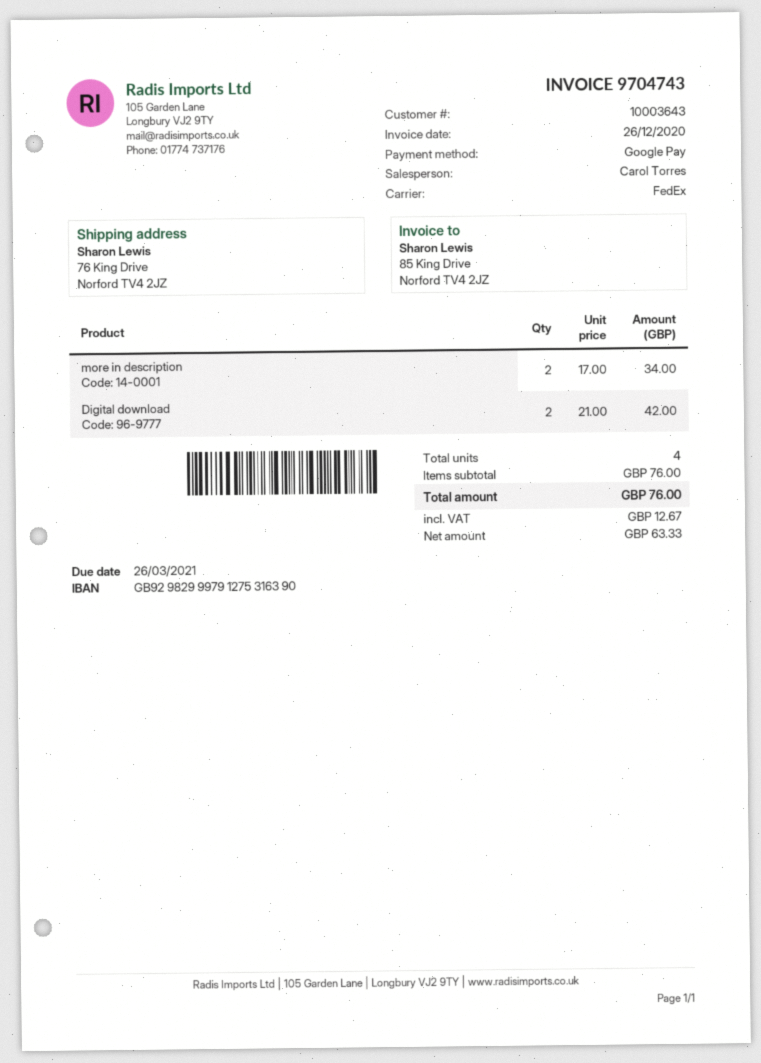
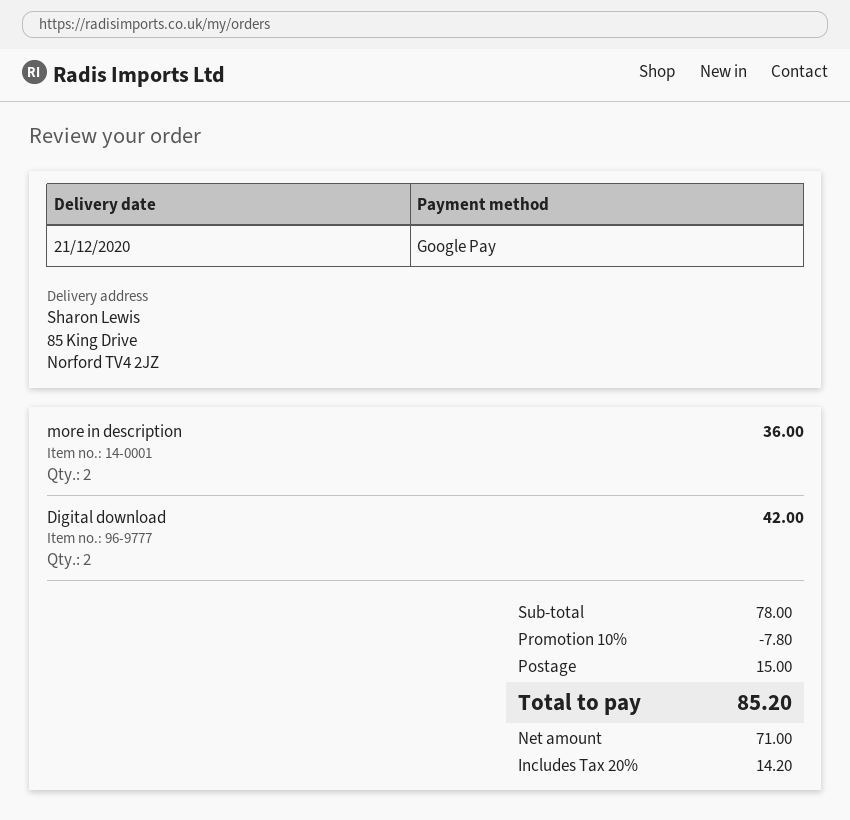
ship to: 76 King Drive, Norford TV4 2JZ -> 85 King Drive, Norford TV4 2JZ
more in description: 2 for 34.00 -> 2 for 36.00
subtotal: 76.00 -> 78.00
discount: none -> 10% = 7.80
shipping: none -> 15.00
net: 63.33 -> 71.00
tax: 12.67 -> 14.20
total: 76.00 -> 85.20

